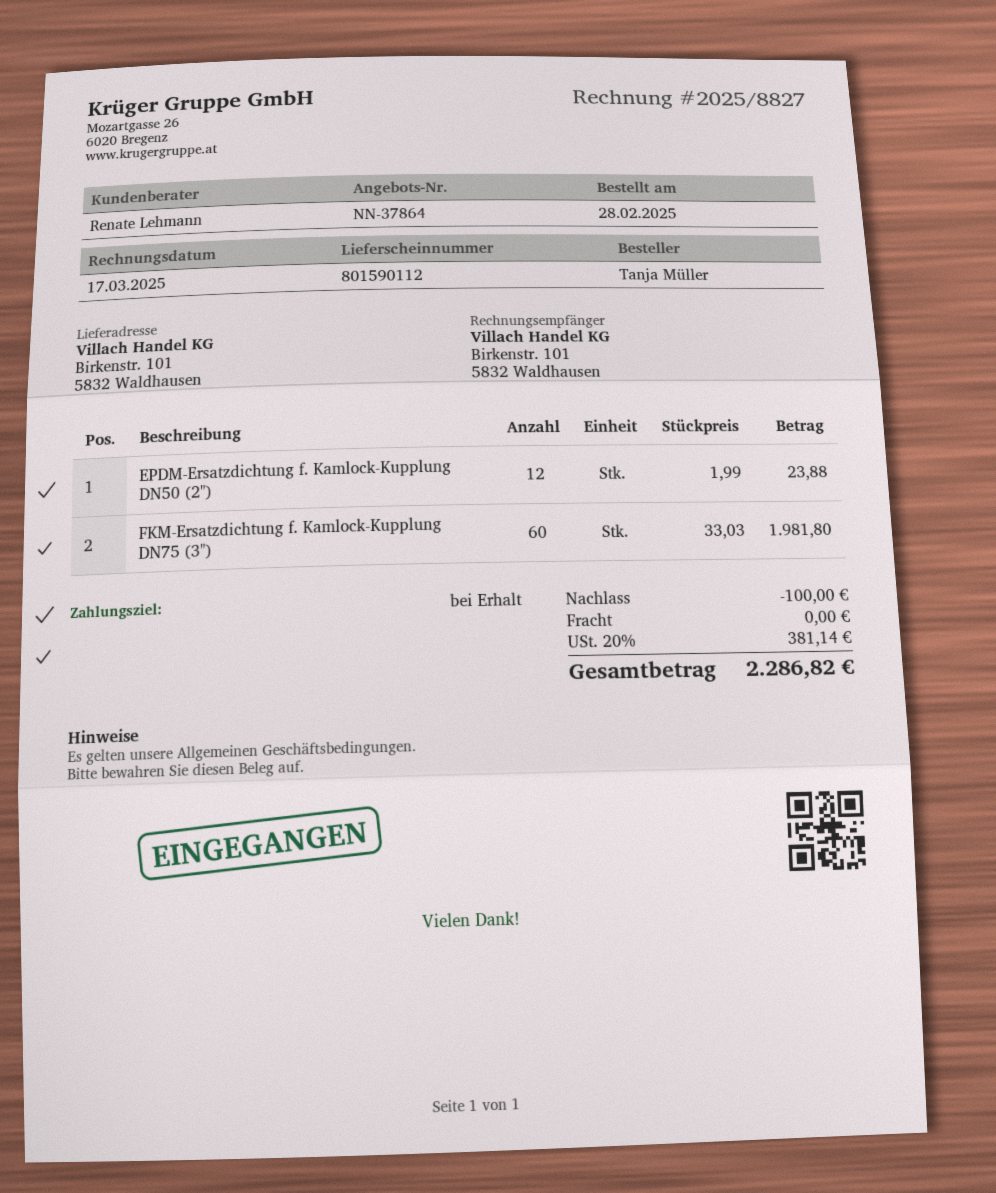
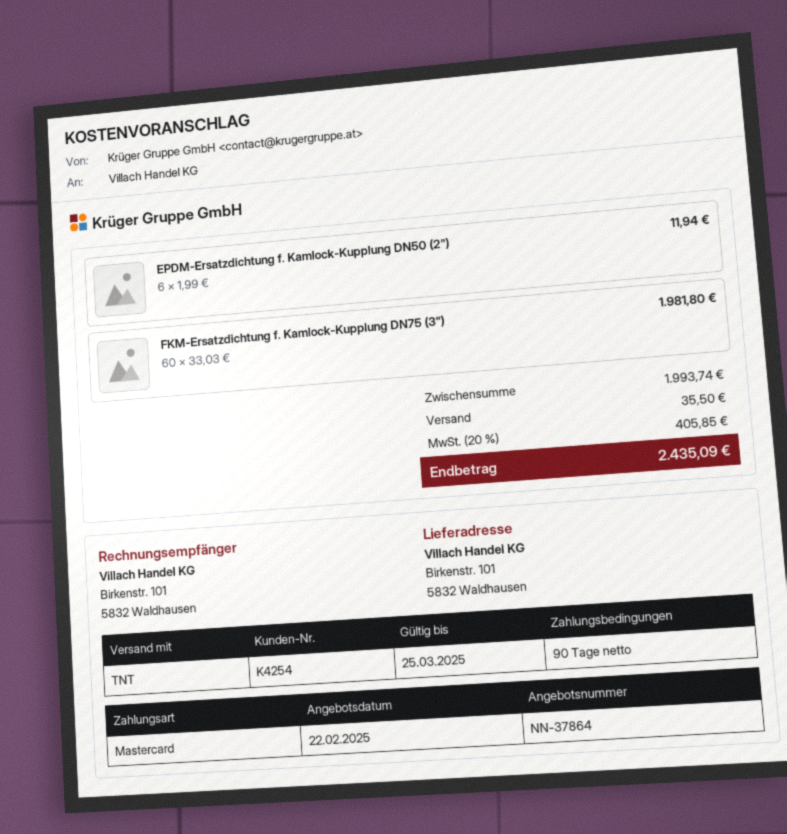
payment terms: on receipt -> 90 days
EPDM-Ersatzdichtung f. Kamlock-Kupplung DN50 (2"): 12 x 1.99 = 23.88 -> 6 x 1.99 = 11.94
discount: 100.00 -> none
shipping: 0.00 -> 35.50
tax: 20% = 381.14 -> 20% = 405.85
total: 2286.82 -> 2435.09

